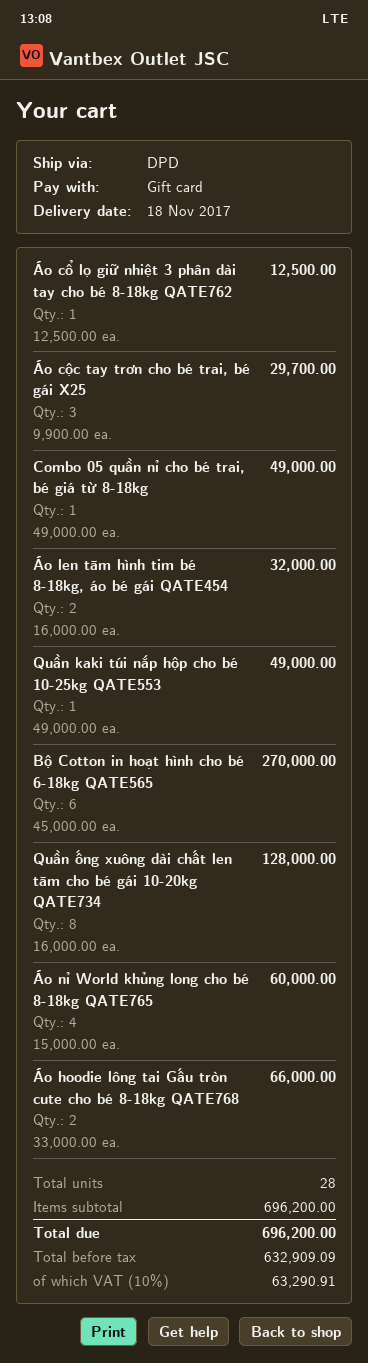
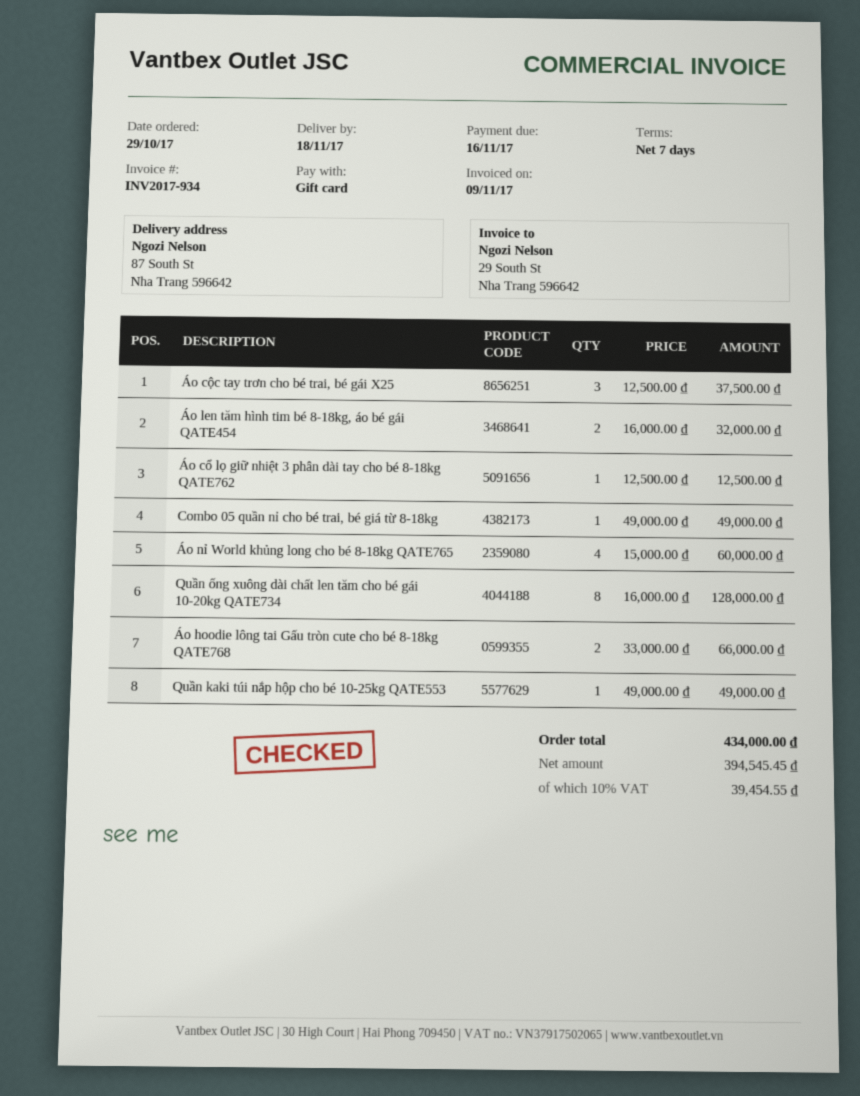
Áo cộc tay trơn cho bé trai, bé gái X25: 3 x 9900.00 = 29700.00 -> 3 x 12500.00 = 37500.00
Bộ Cotton in hoạt hình cho bé 6-18kg QATE565: 6 x 45000.00 = 270000.00 -> none
net: 632909.09 -> 394545.45
tax: 10% = 63290.91 -> 10% = 39454.55
total: 696200.00 -> 434000.00

